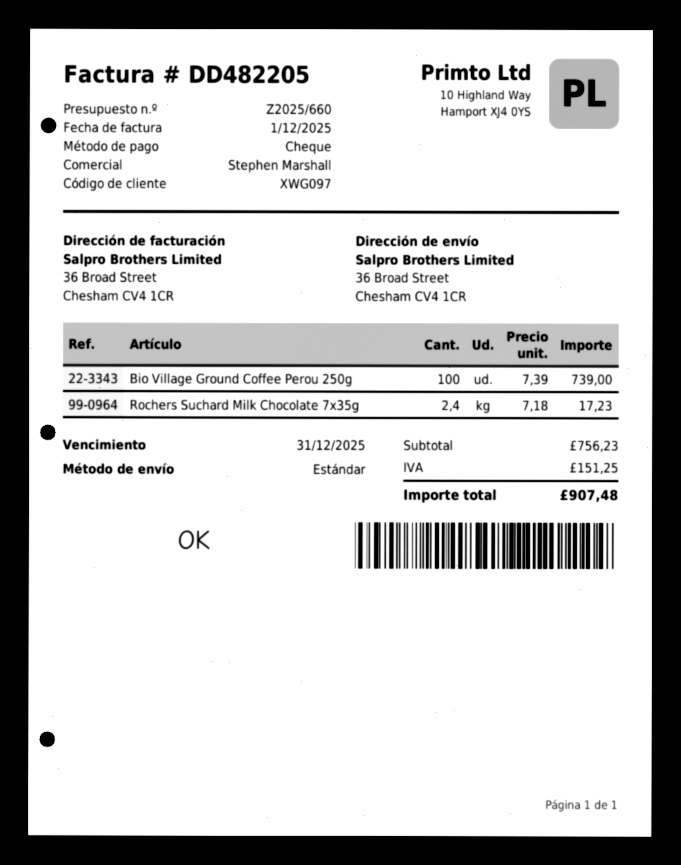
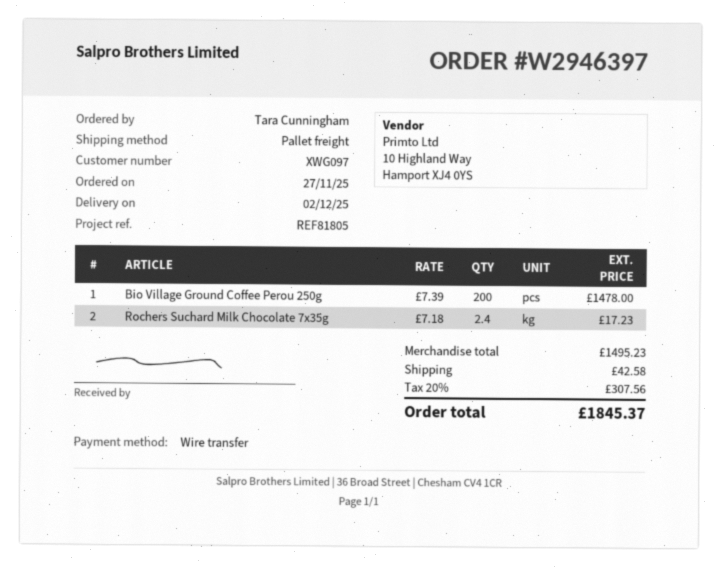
payment method: cheque -> bank transfer
shipping method: standard -> pallet freight
Bio Village Ground Coffee Perou 250g: 100 x 7.39 = 739.00 -> 200 x 7.39 = 1478.00
subtotal: 756.23 -> 1495.23
shipping: none -> 42.58
tax: 151.25 -> 307.56
total: 907.48 -> 1845.37

